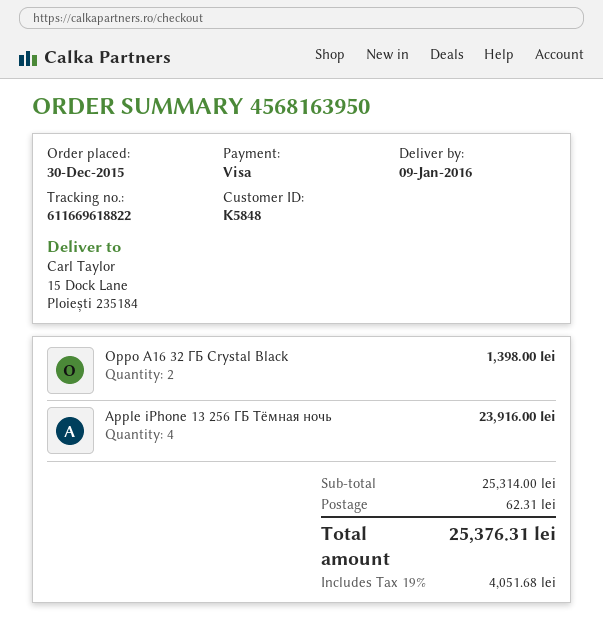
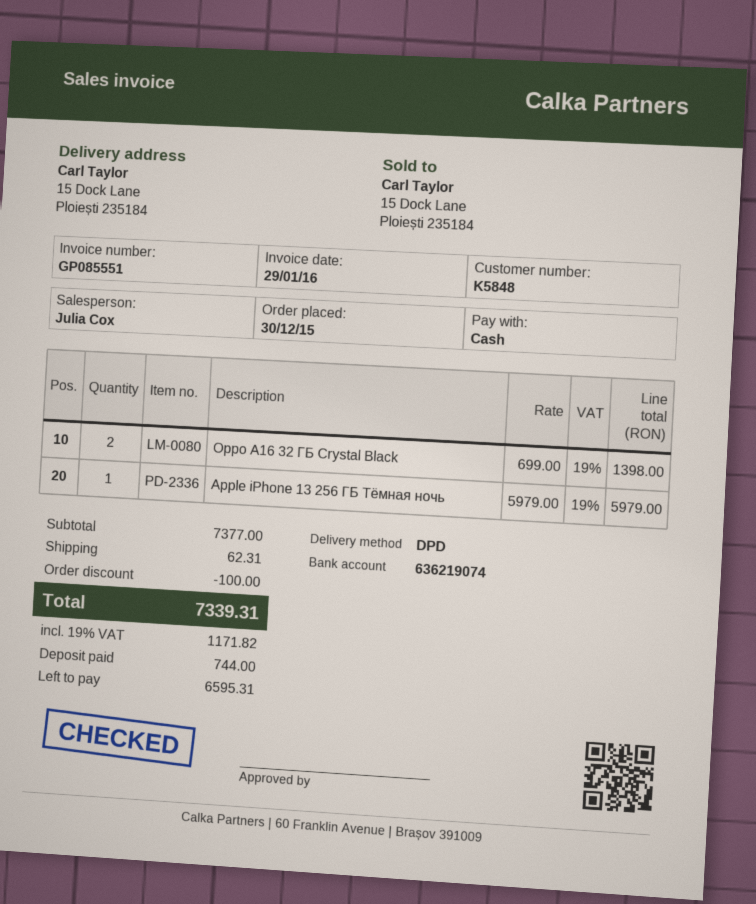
payment method: Visa -> cash
Apple iPhone 13 256 ГБ Тёмная ночь: 4 for 23916.00 -> 1 for 5979.00
subtotal: 25314.00 -> 7377.00
discount: none -> 100.00
tax: 19% = 4051.68 -> 19% = 1171.82
total: 25376.31 -> 7339.31

